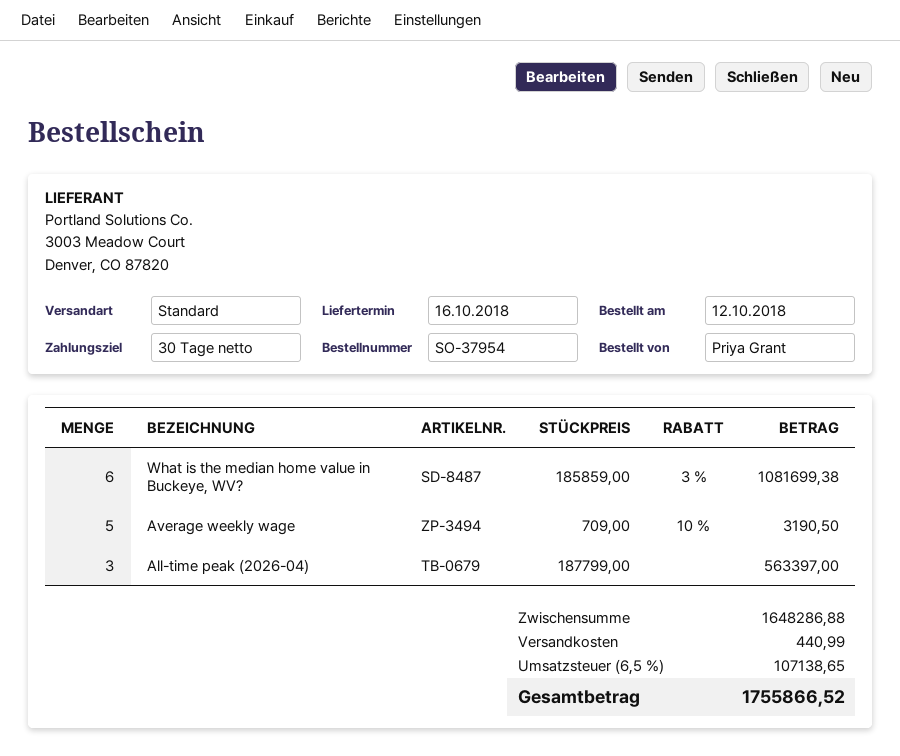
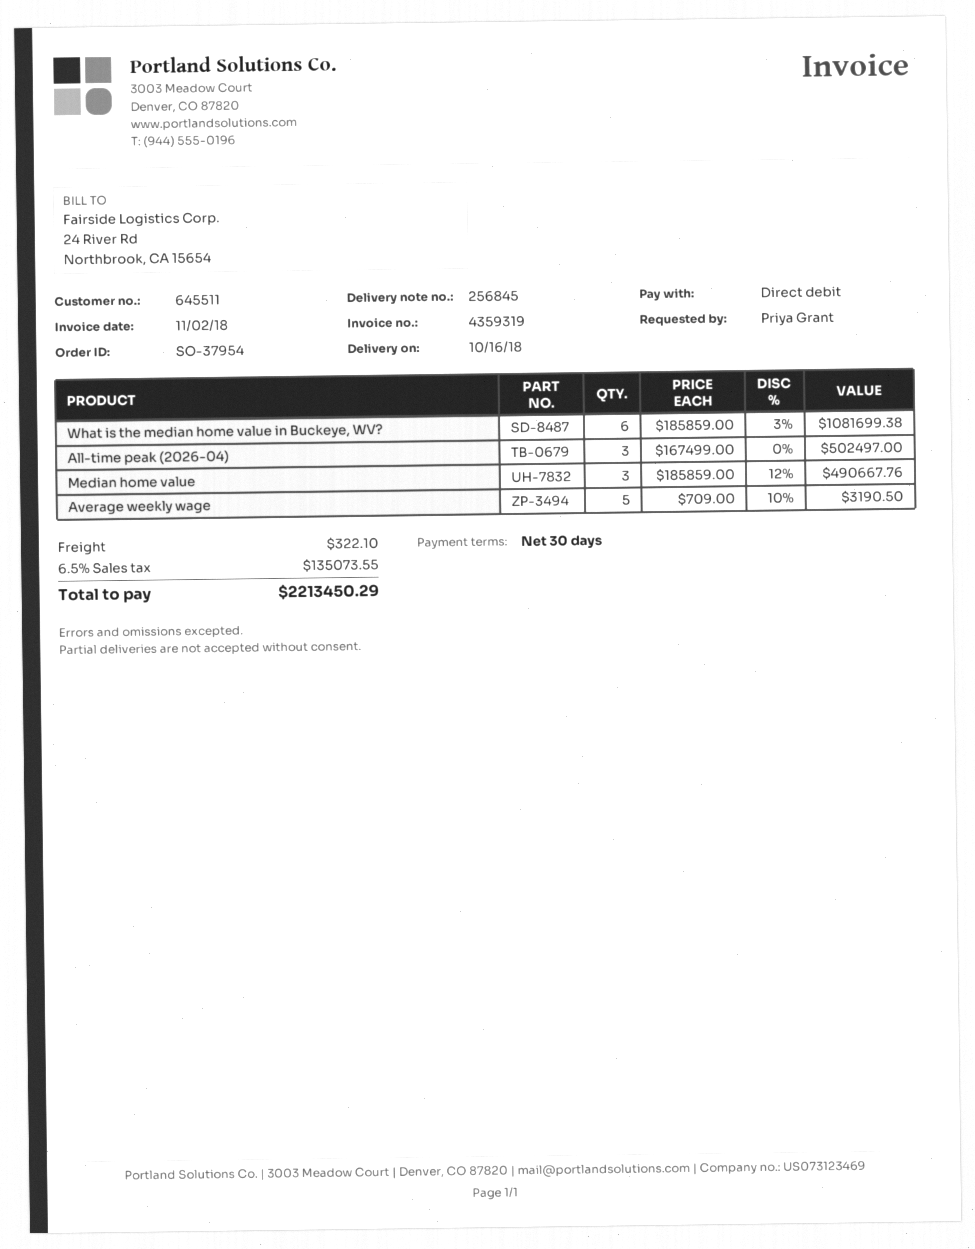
All-time peak (2026-04): 3 x 187799.00 = 563397.00 -> 3 x 167499.00 = 502497.00
Median home value: none -> 3 x 185859.00 - 12% = 490667.76
shipping: 440.99 -> 322.10
tax: 6.5% = 107138.65 -> 6.5% = 135073.55
total: 1755866.52 -> 2213450.29

